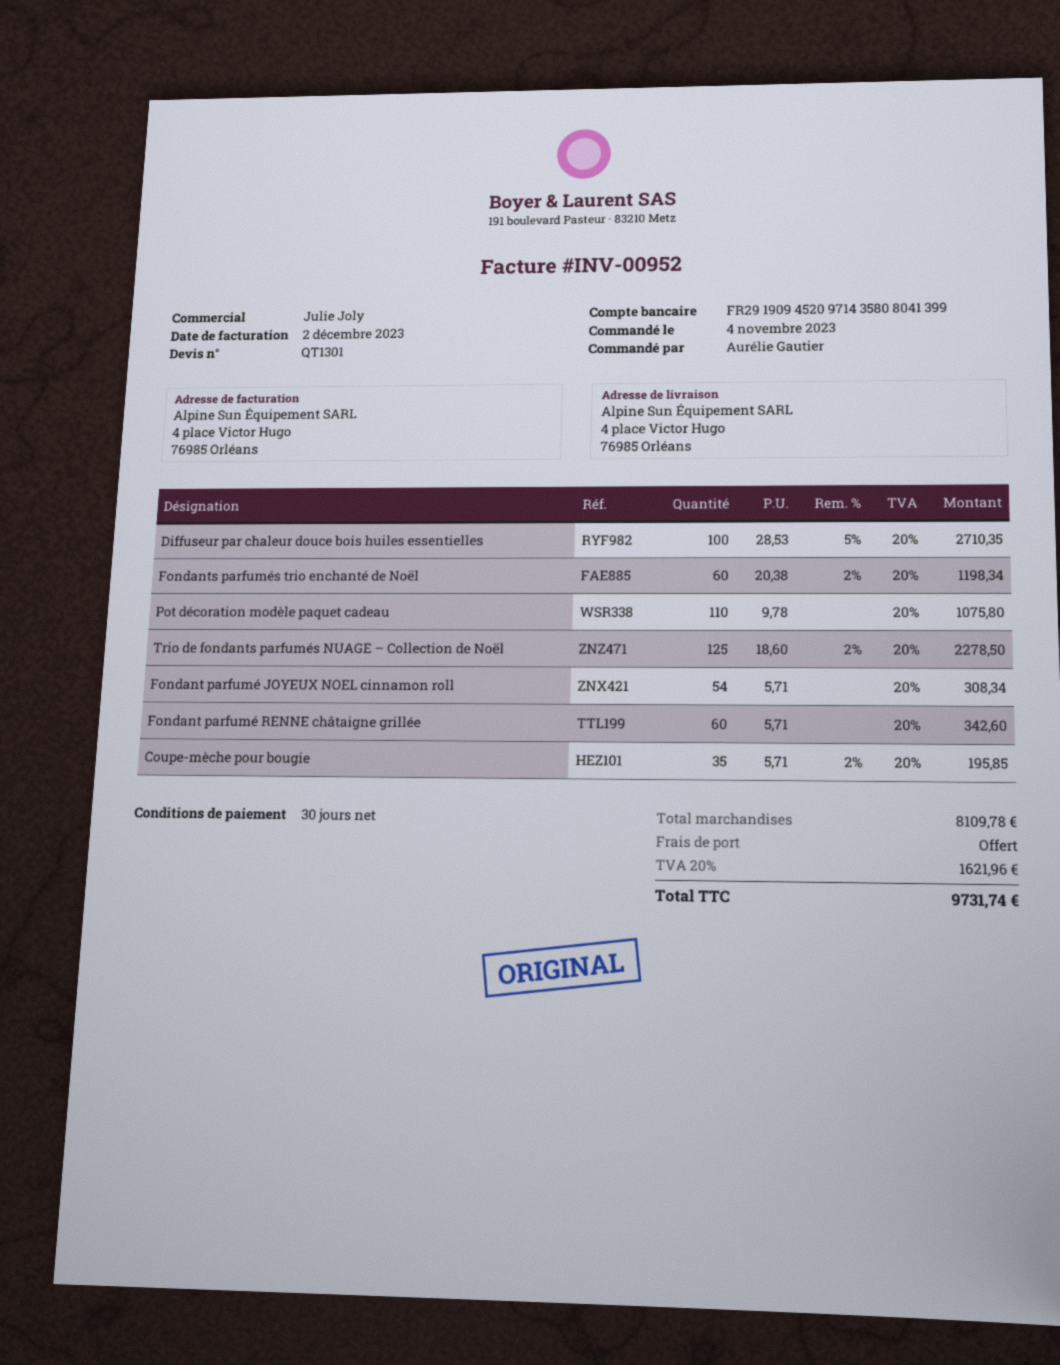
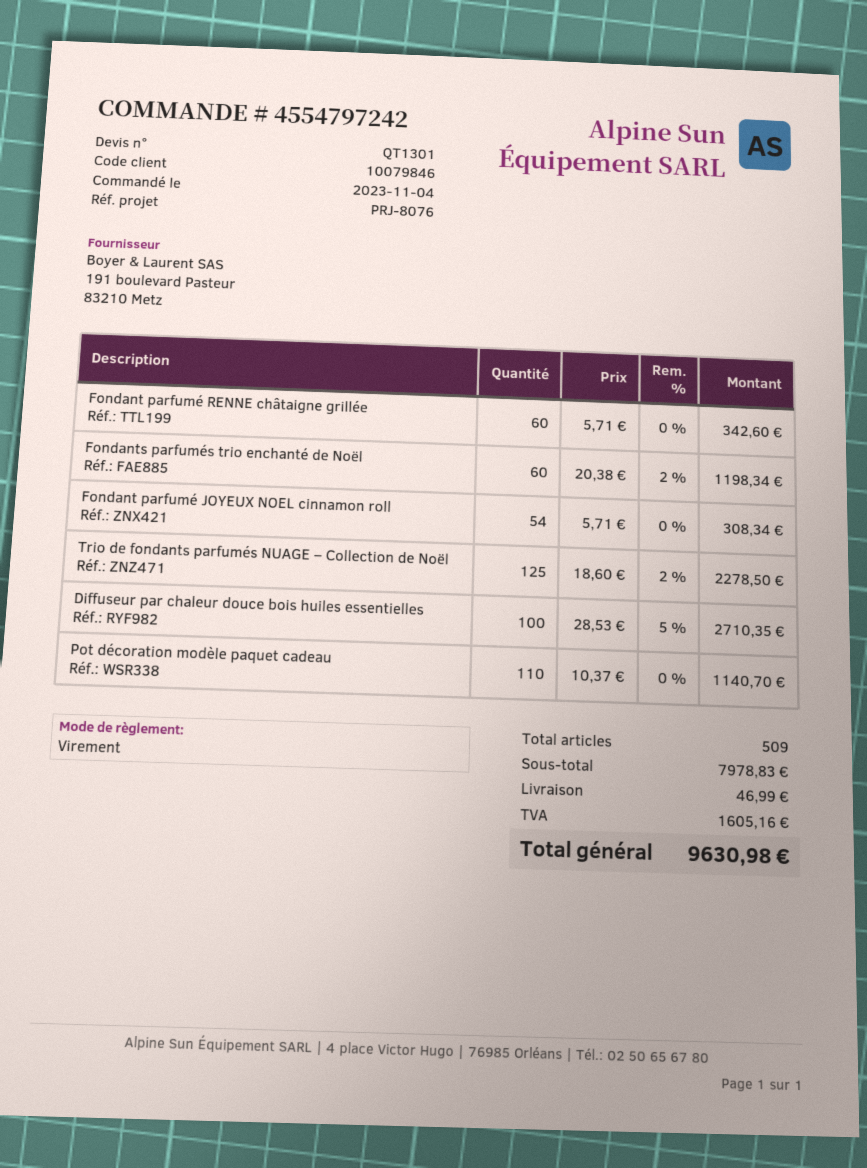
Pot décoration modèle paquet cadeau: 110 x 9.78 = 1075.80 -> 110 x 10.37 = 1140.70
Coupe-mèche pour bougie: 35 x 5.71 - 2% = 195.85 -> none
subtotal: 8109.78 -> 7978.83
shipping: 0.00 -> 46.99
tax: 1621.96 -> 1605.16
total: 9731.74 -> 9630.98

